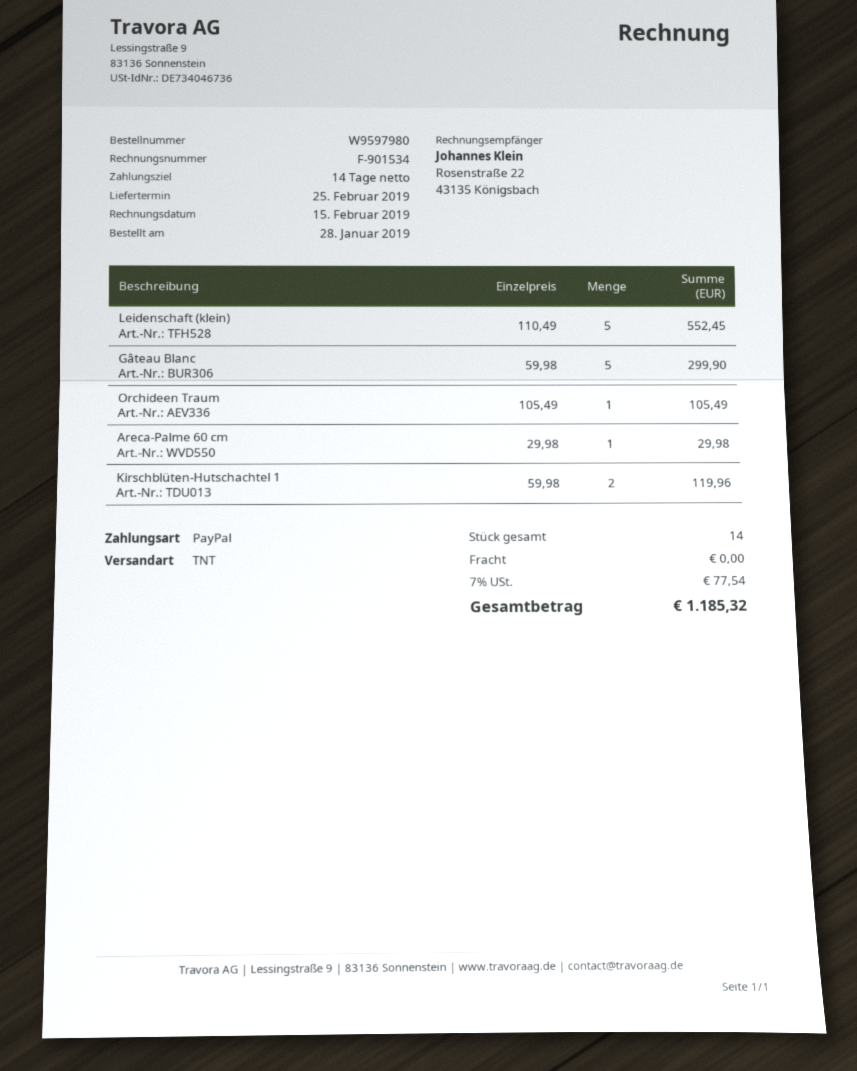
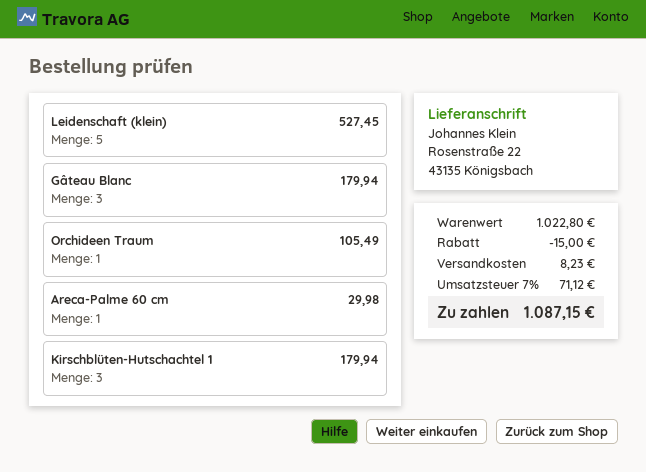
Leidenschaft (klein): 5 for 552.45 -> 5 for 527.45
Gâteau Blanc: 5 for 299.90 -> 3 for 179.94
Kirschblüten-Hutschachtel 1: 2 for 119.96 -> 3 for 179.94
discount: none -> 15.00
shipping: 0.00 -> 8.23
tax: 7% = 77.54 -> 7% = 71.12
total: 1185.32 -> 1087.15

